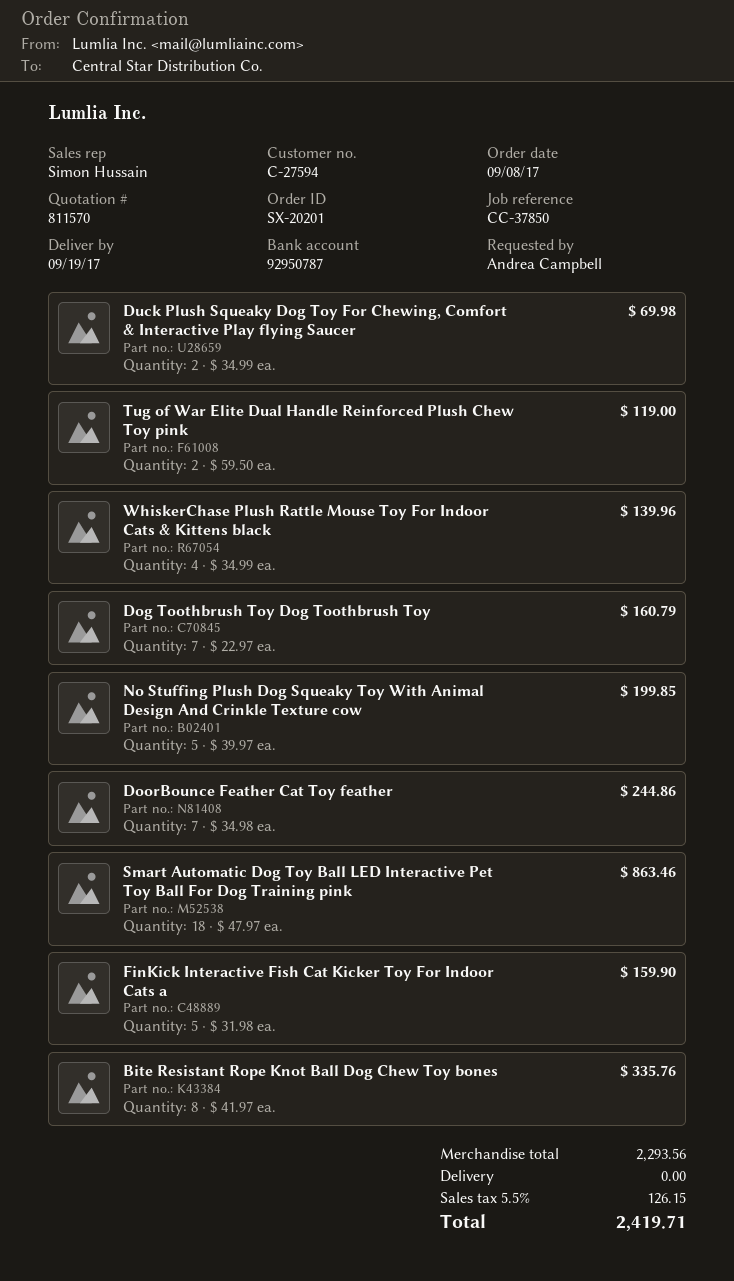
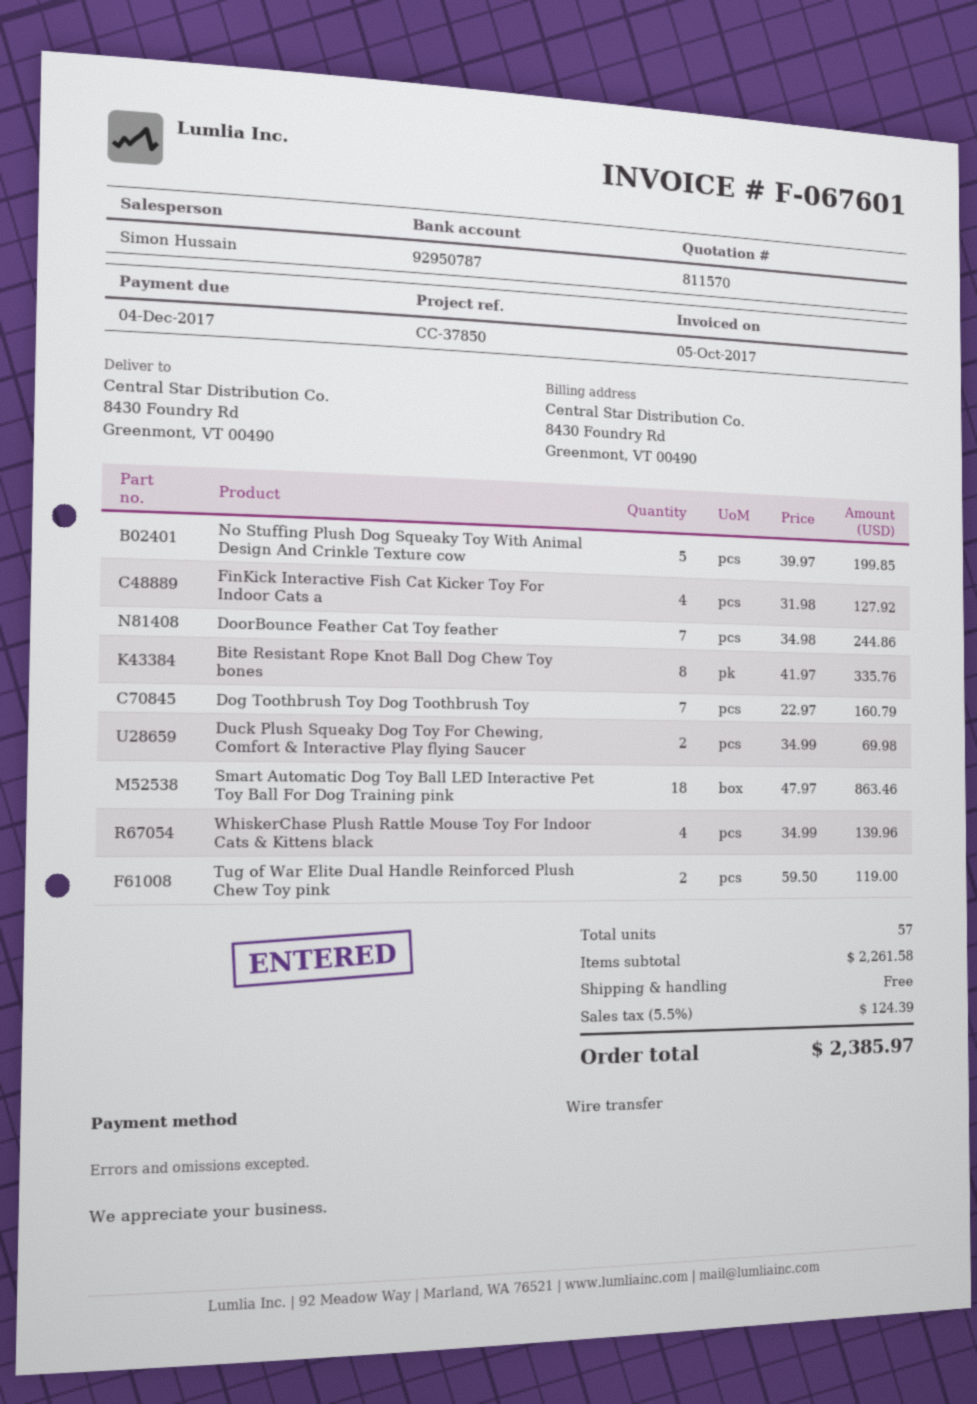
FinKick Interactive Fish Cat Kicker Toy For Indoor Cats a: 5 x 31.98 = 159.90 -> 4 x 31.98 = 127.92
subtotal: 2293.56 -> 2261.58
tax: 5.5% = 126.15 -> 5.5% = 124.39
total: 2419.71 -> 2385.97

